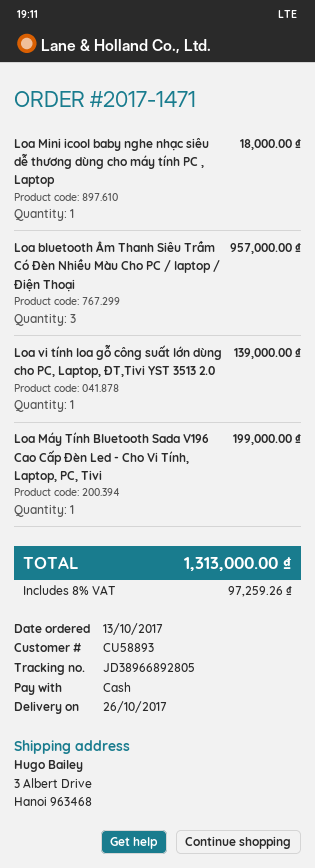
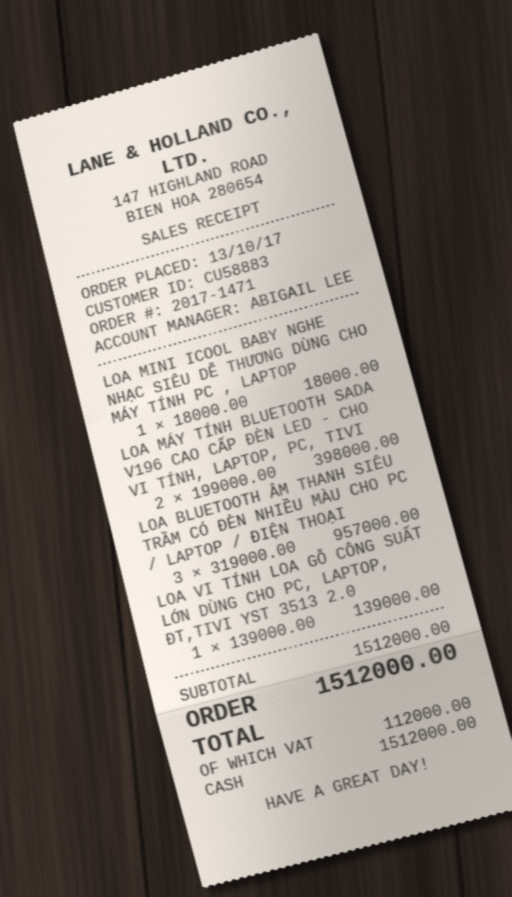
customer number: CU58893 -> CU58883
Loa Máy Tính Bluetooth Sada V196 Cao Cấp Đèn Led - Cho Vi Tính, Laptop, PC, Tivi: 1 for 199000.00 -> 2 for 398000.00
tax: 97259.26 -> 112000.00
total: 1313000.00 -> 1512000.00

